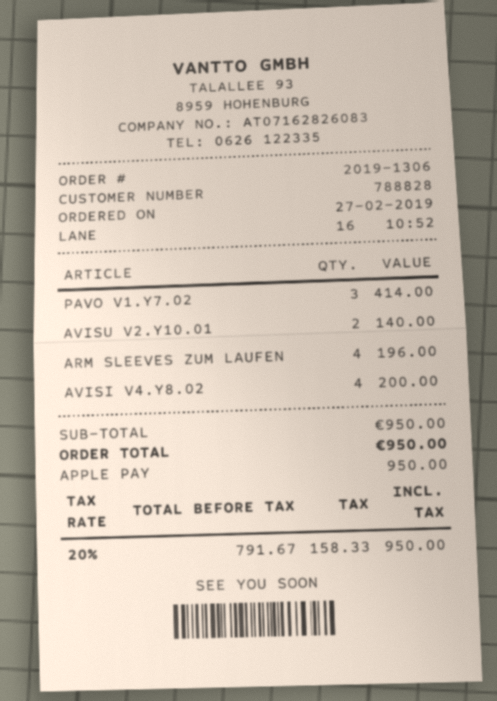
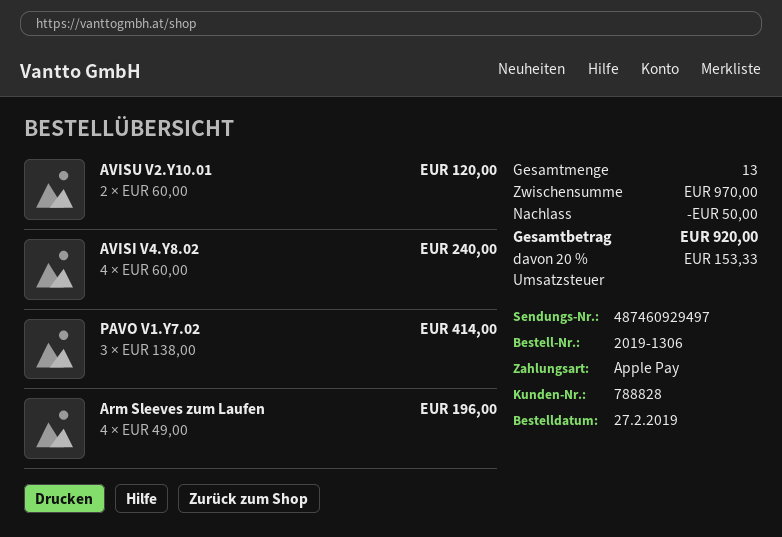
AVISU V2.Y10.01: 2 for 140.00 -> 2 for 120.00
AVISI V4.Y8.02: 4 for 200.00 -> 4 for 240.00
subtotal: 950.00 -> 970.00
discount: none -> 50.00
tax: 20% = 158.33 -> 20% = 153.33
total: 950.00 -> 920.00

